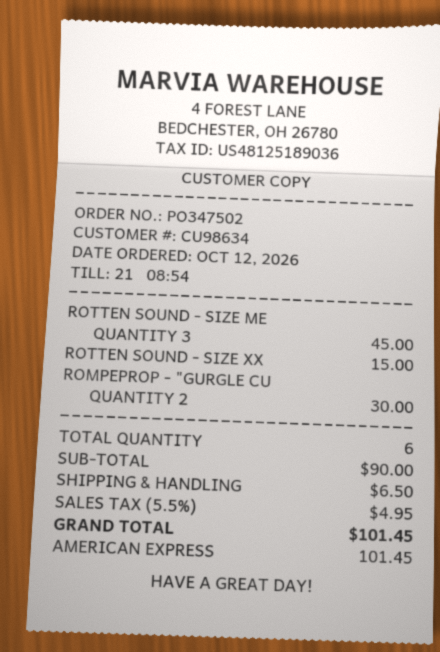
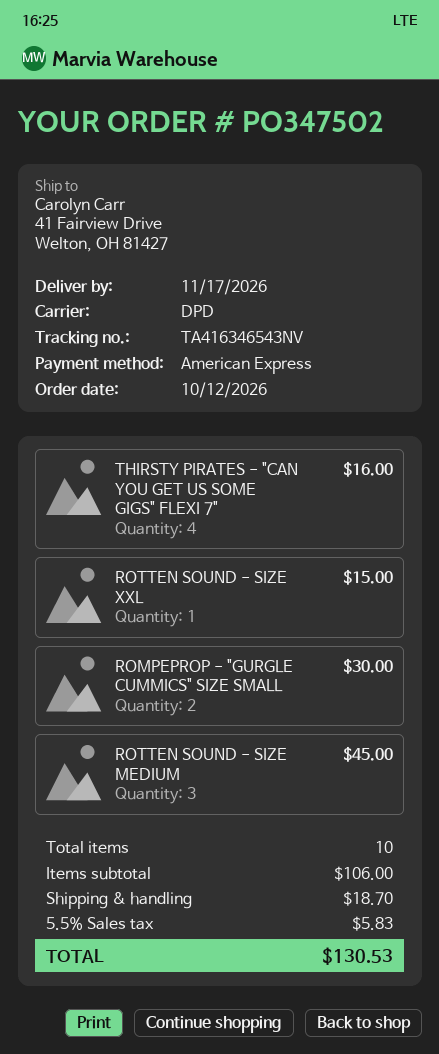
THIRSTY PIRATES - "CAN YOU GET US SOME GIGS" FLEXI 7": none -> 4 for 16.00
total quantity: 6 -> 10
subtotal: 90.00 -> 106.00
shipping: 6.50 -> 18.70
tax: 5.5% = 4.95 -> 5.5% = 5.83
total: 101.45 -> 130.53

